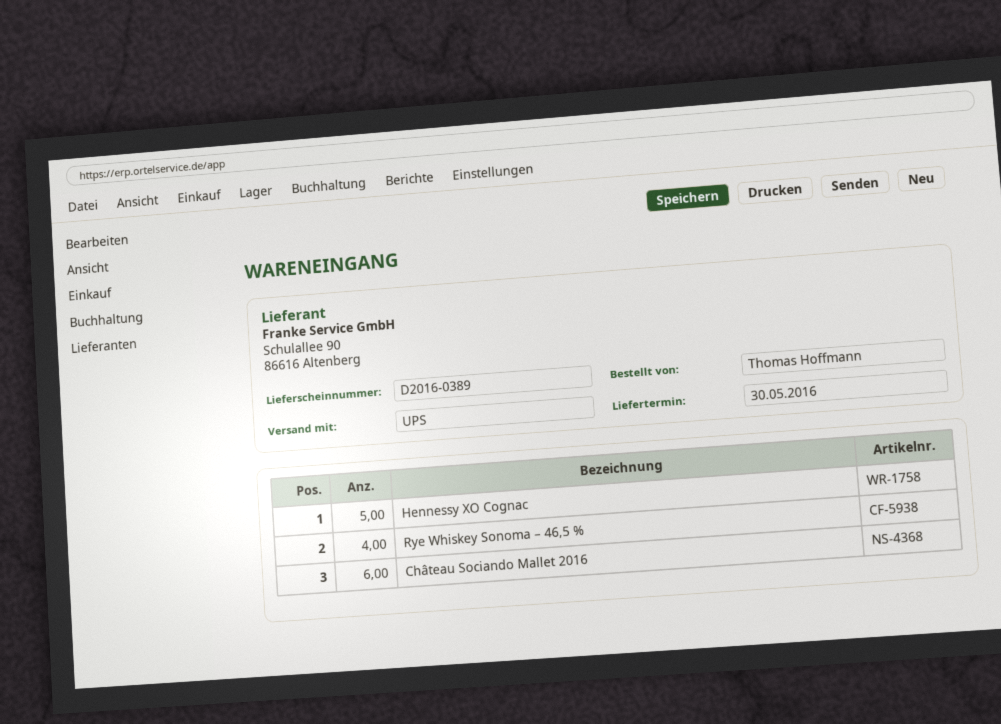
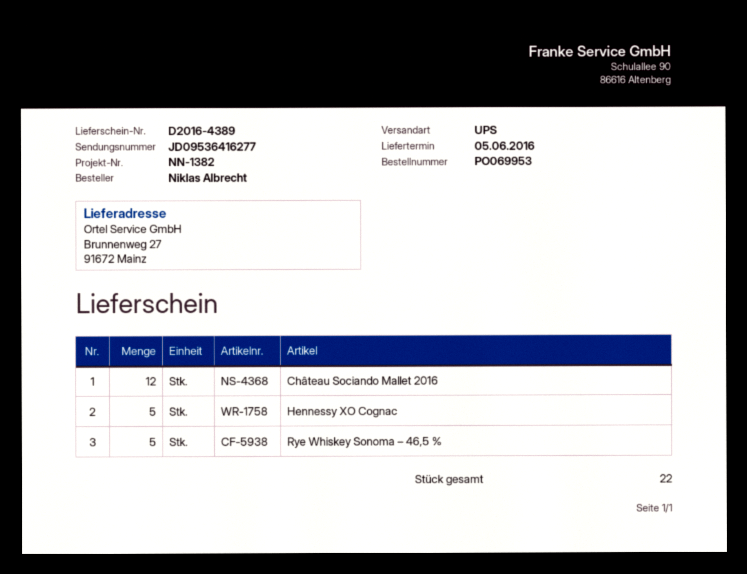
delivery note number: D2016-0389 -> D2016-4389
delivery date: 2016-05-30 -> 2016-06-05
ordered by: Thomas Hoffmann -> Niklas Albrecht
Rye Whiskey Sonoma – 46,5 %: 4 -> 5
Château Sociando Mallet 2016: 6 -> 12

